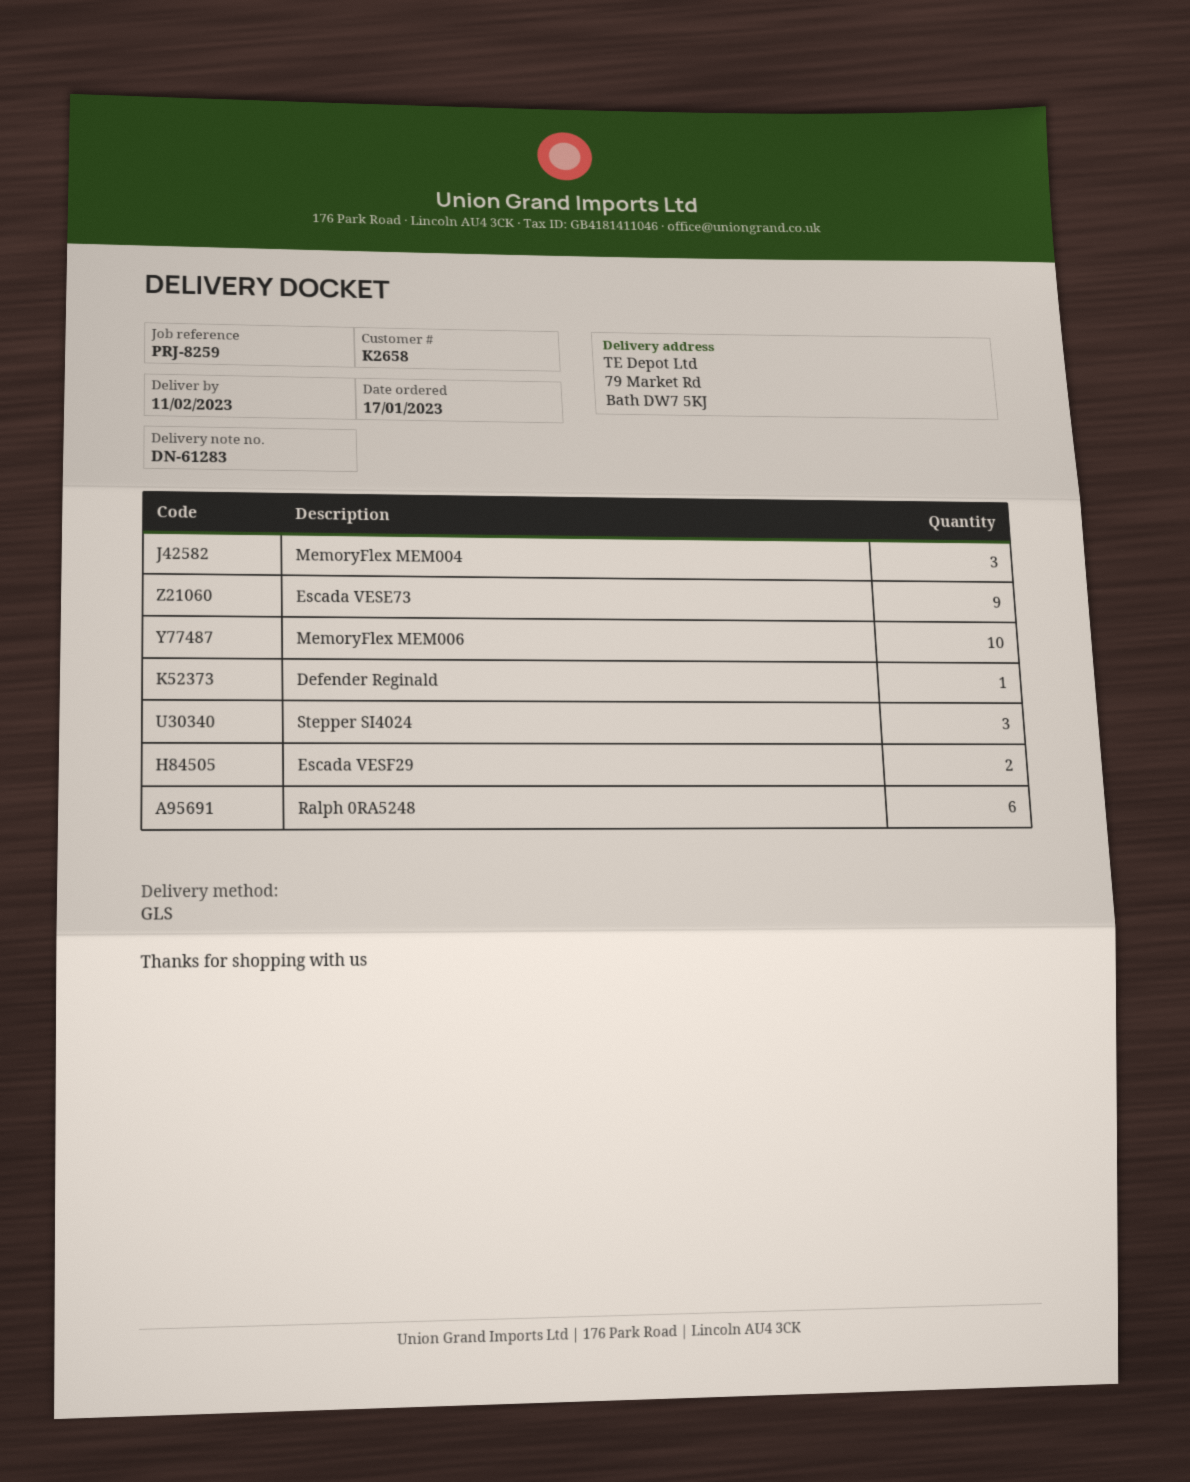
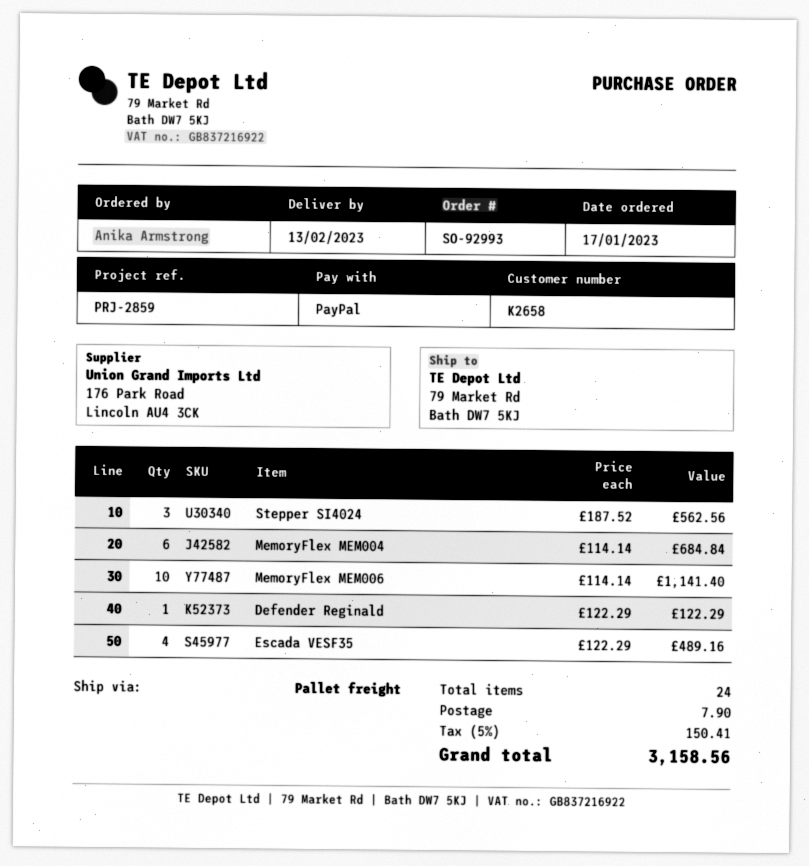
delivery date: 2023-02-11 -> 2023-02-13
reference: PRJ-8259 -> PRJ-2859
shipping method: GLS -> pallet freight
MemoryFlex MEM004: 3 -> 6
Escada VESE73: 9 -> none
Escada VESF29: 2 -> none
Ralph 0RA5248: 6 -> none
Escada VESF35: none -> 4

